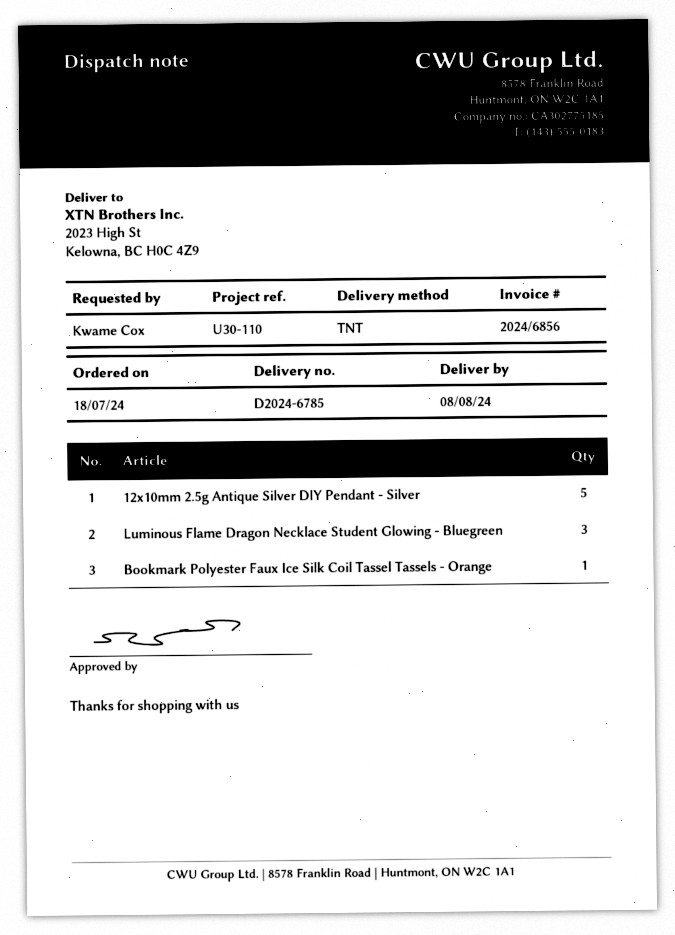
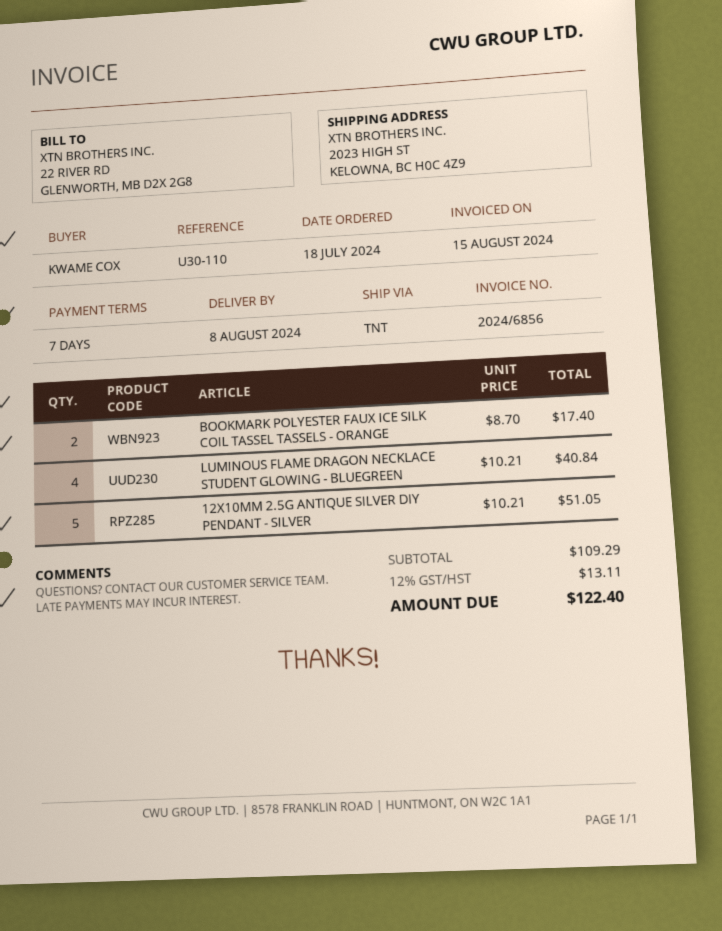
Luminous Flame Dragon Necklace Student Glowing - Bluegreen: 3 -> 4
Bookmark Polyester Faux Ice Silk Coil Tassel Tassels - Orange: 1 -> 2

